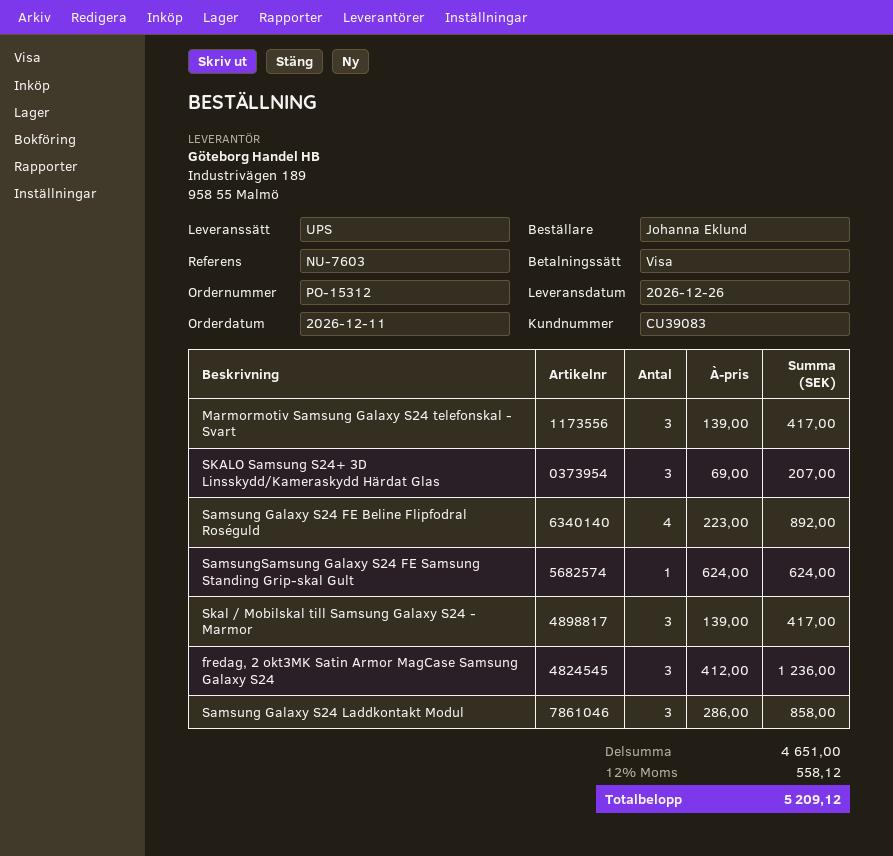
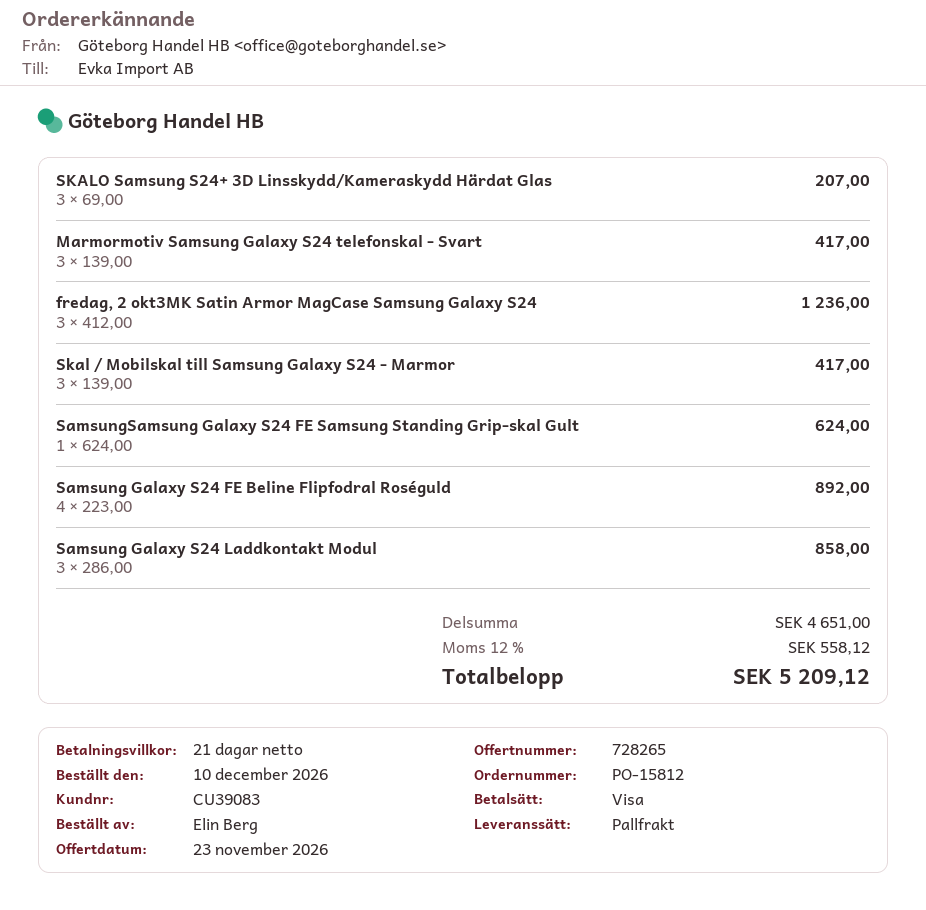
order number: PO-15312 -> PO-15812
order date: 2026-12-11 -> 2026-12-10
ordered by: Johanna Eklund -> Elin Berg
shipping method: UPS -> pallet freight

